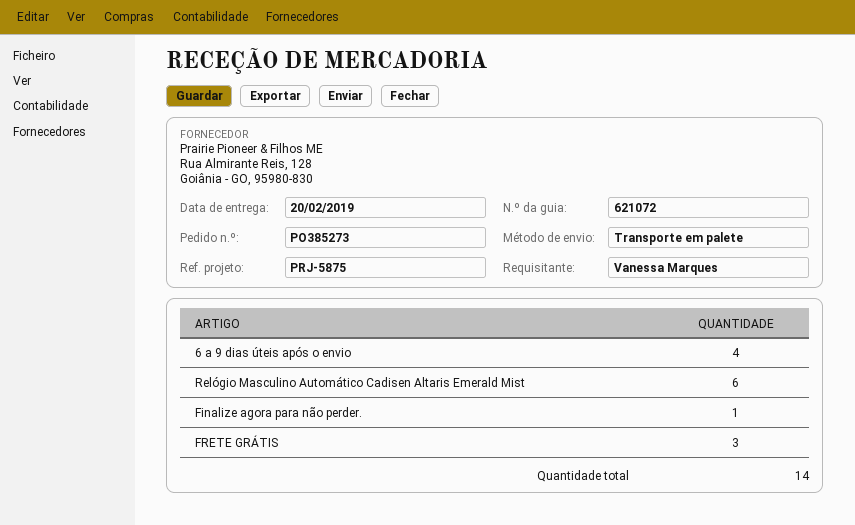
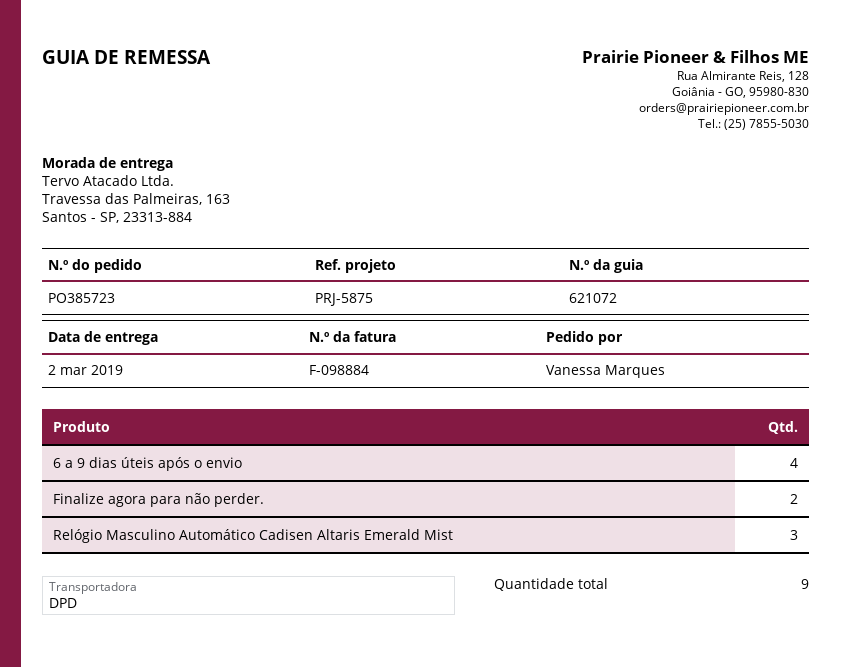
order number: PO385273 -> PO385723
delivery date: 2019-02-20 -> 2019-03-02
shipping method: pallet freight -> DPD
Relógio Masculino Automático Cadisen Altaris Emerald Mist: 6 -> 3
Finalize agora para não perder.: 1 -> 2
FRETE GRÁTIS: 3 -> none
total quantity: 14 -> 9

